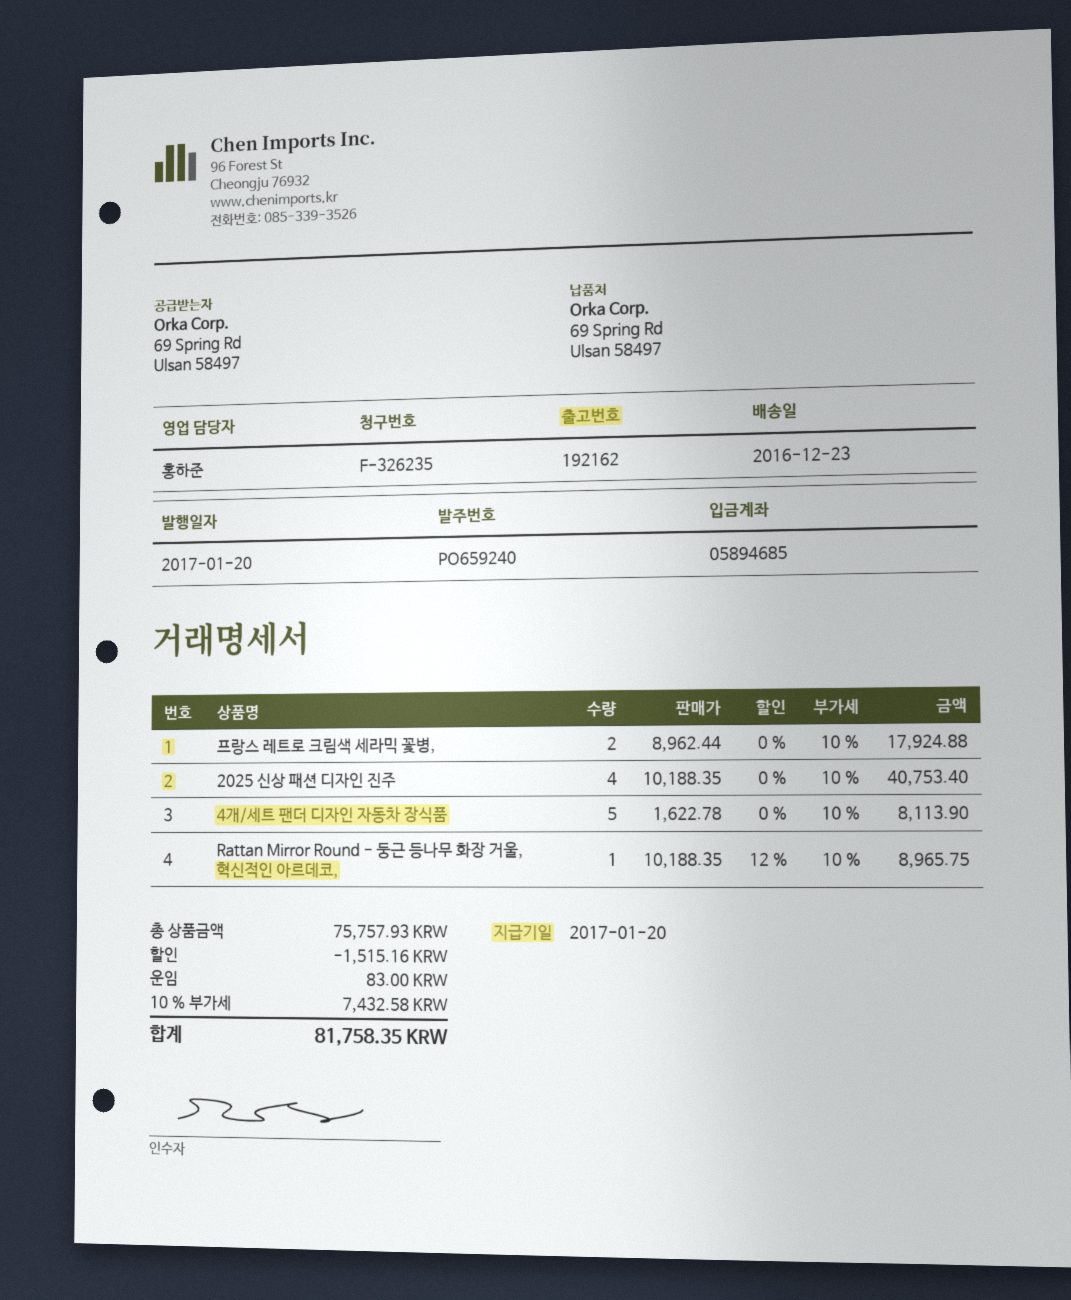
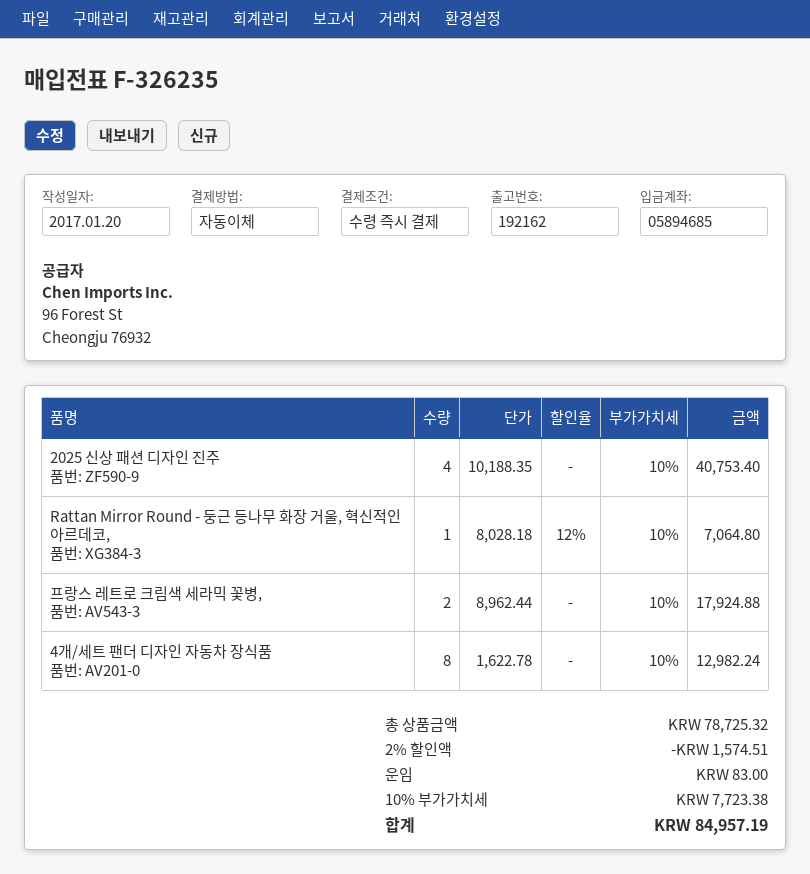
4개/세트 팬더 디자인 자동차 장식품: 5 x 1622.78 = 8113.90 -> 8 x 1622.78 = 12982.24
Rattan Mirror Round - 둥근 등나무 화장 거울, 혁신적인 아르데코,: 1 x 10188.35 - 12% = 8965.75 -> 1 x 8028.18 - 12% = 7064.80
subtotal: 75757.93 -> 78725.32
discount: 1515.16 -> 1574.51
tax: 10% = 7432.58 -> 10% = 7723.38
total: 81758.35 -> 84957.19

